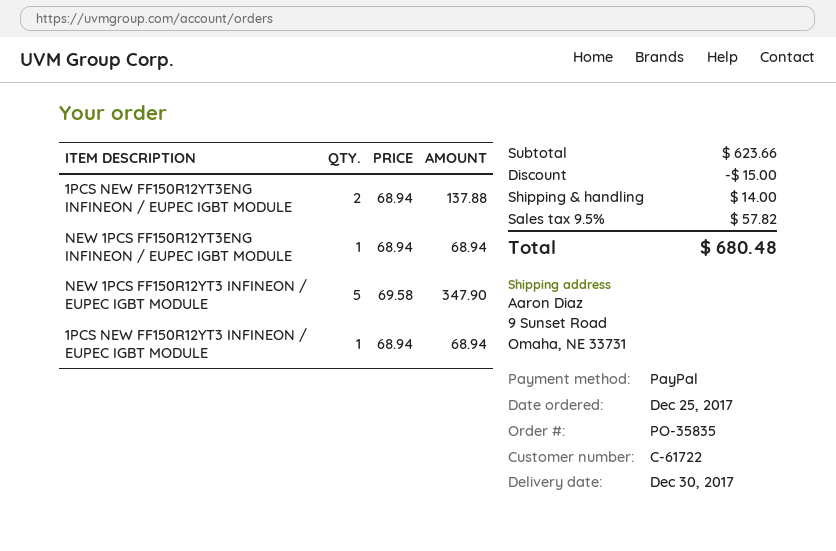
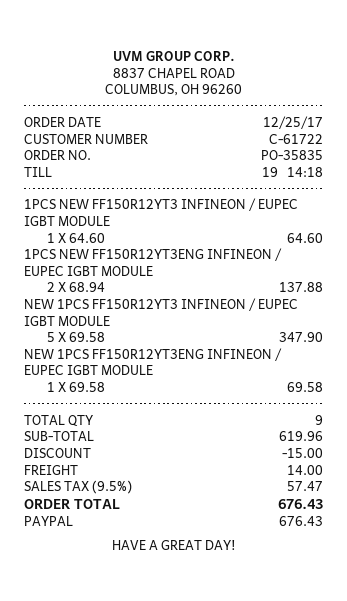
NEW 1PCS FF150R12YT3ENG INFINEON / EUPEC IGBT MODULE: 1 x 68.94 = 68.94 -> 1 x 69.58 = 69.58
1PCS NEW FF150R12YT3 INFINEON / EUPEC IGBT MODULE: 1 x 68.94 = 68.94 -> 1 x 64.60 = 64.60
subtotal: 623.66 -> 619.96
tax: 9.5% = 57.82 -> 9.5% = 57.47
total: 680.48 -> 676.43

